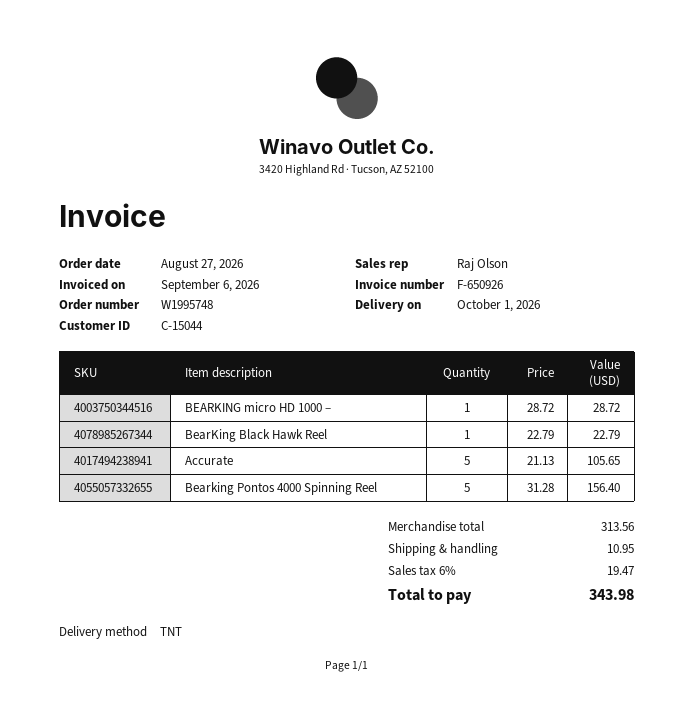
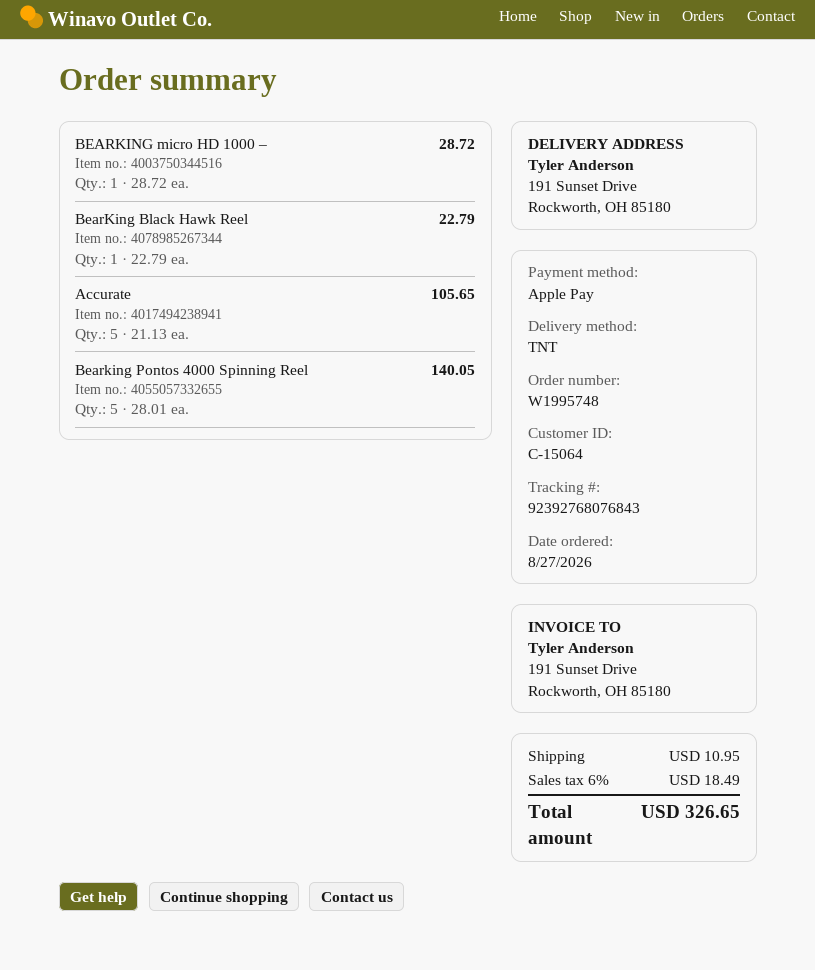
customer number: C-15044 -> C-15064
Bearking Pontos 4000 Spinning Reel: 5 x 31.28 = 156.40 -> 5 x 28.01 = 140.05
tax: 6% = 19.47 -> 6% = 18.49
total: 343.98 -> 326.65

